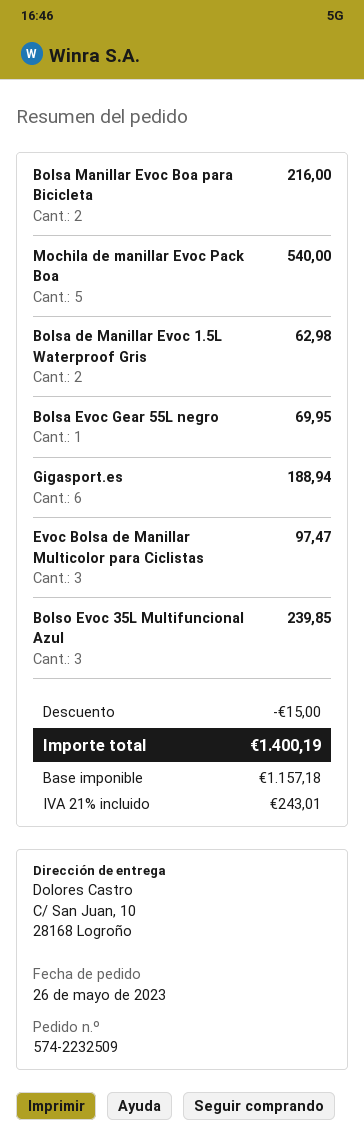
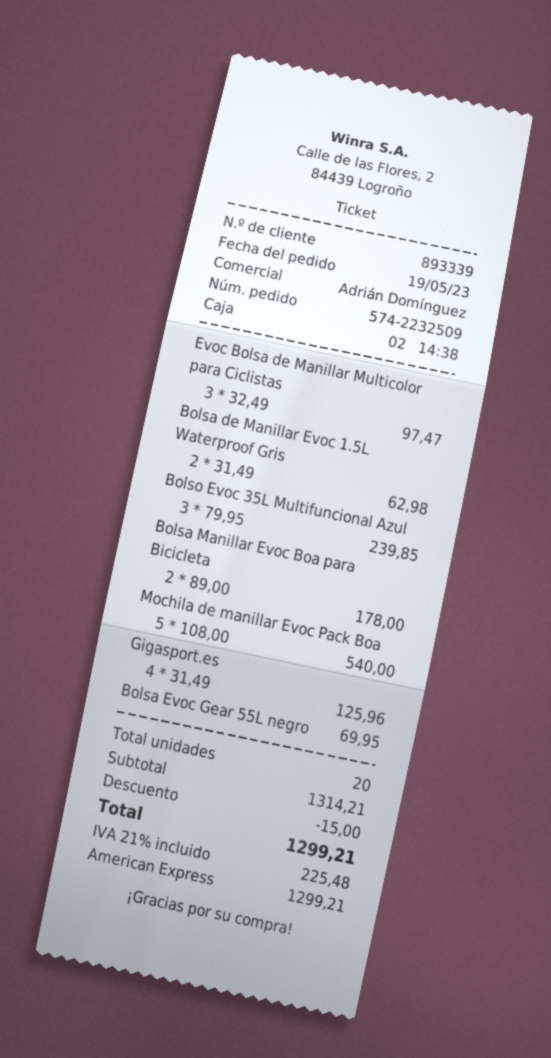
order date: 2023-05-26 -> 2023-05-19
Bolsa Manillar Evoc Boa para Bicicleta: 2 for 216.00 -> 2 for 178.00
Gigasport.es: 6 for 188.94 -> 4 for 125.96
tax: 21% = 243.01 -> 21% = 225.48
total: 1400.19 -> 1299.21

